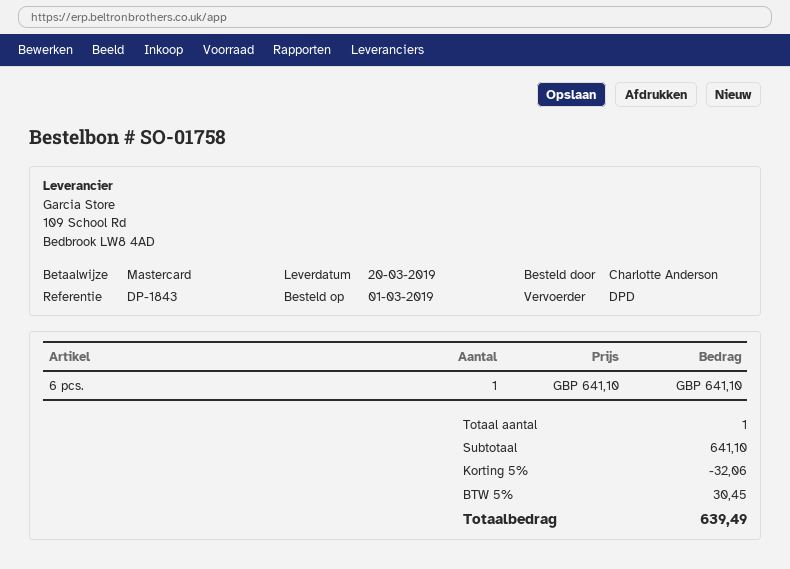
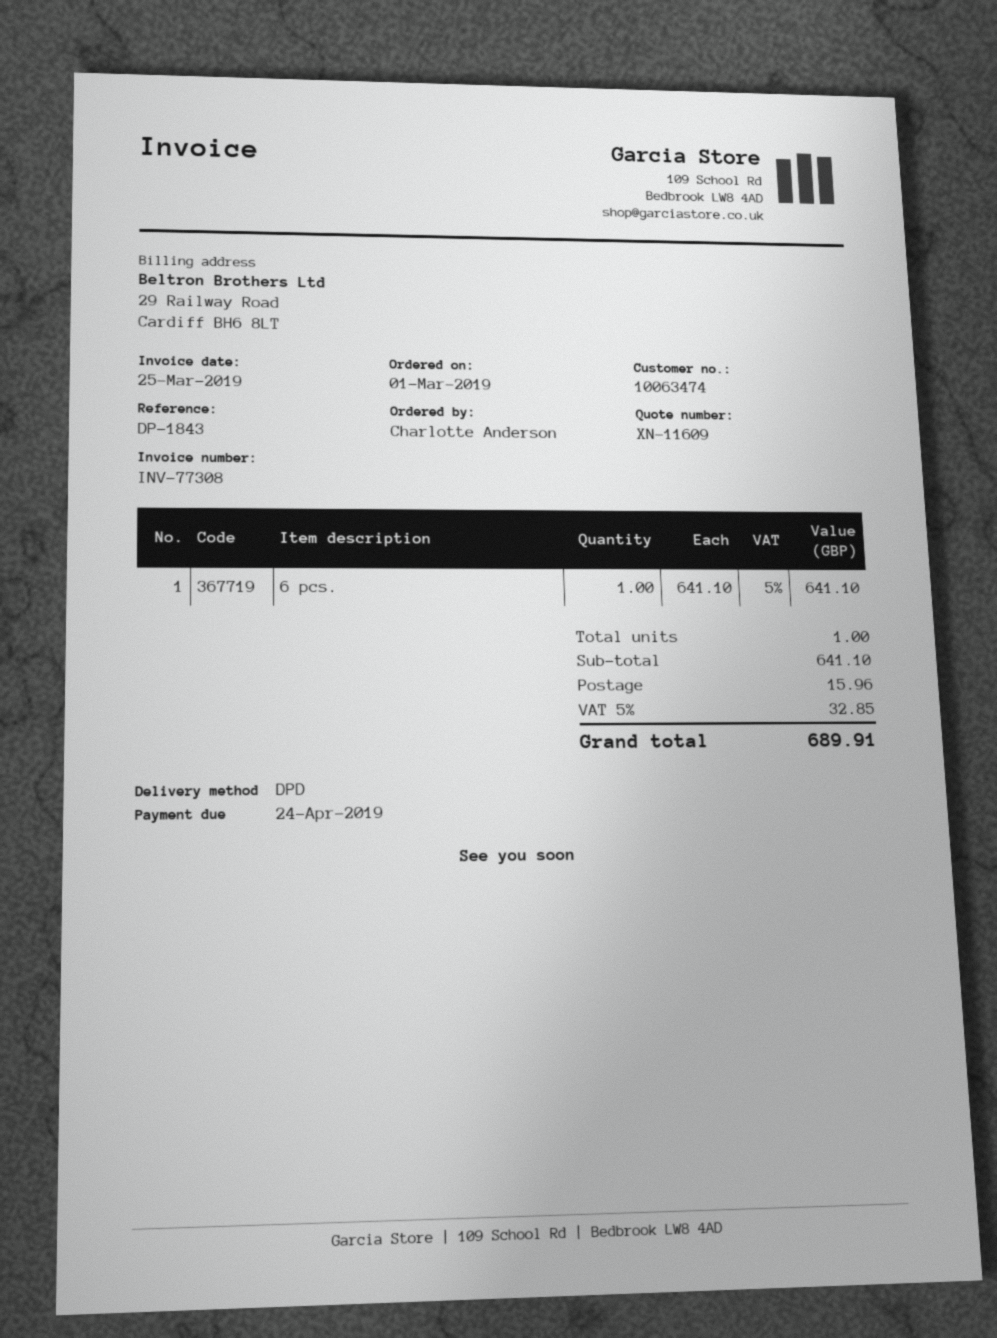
discount: 5% = 32.06 -> none
shipping: none -> 15.96
tax: 5% = 30.45 -> 5% = 32.85
total: 639.49 -> 689.91

